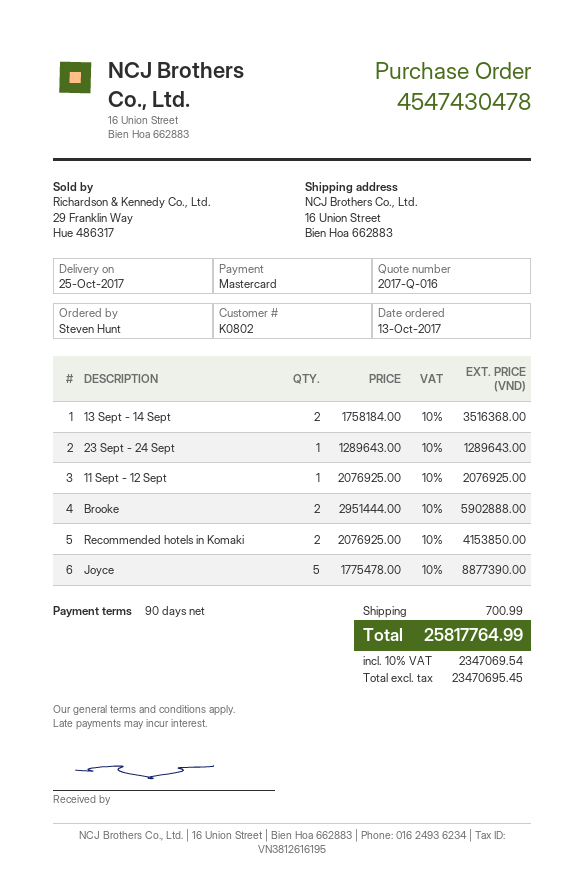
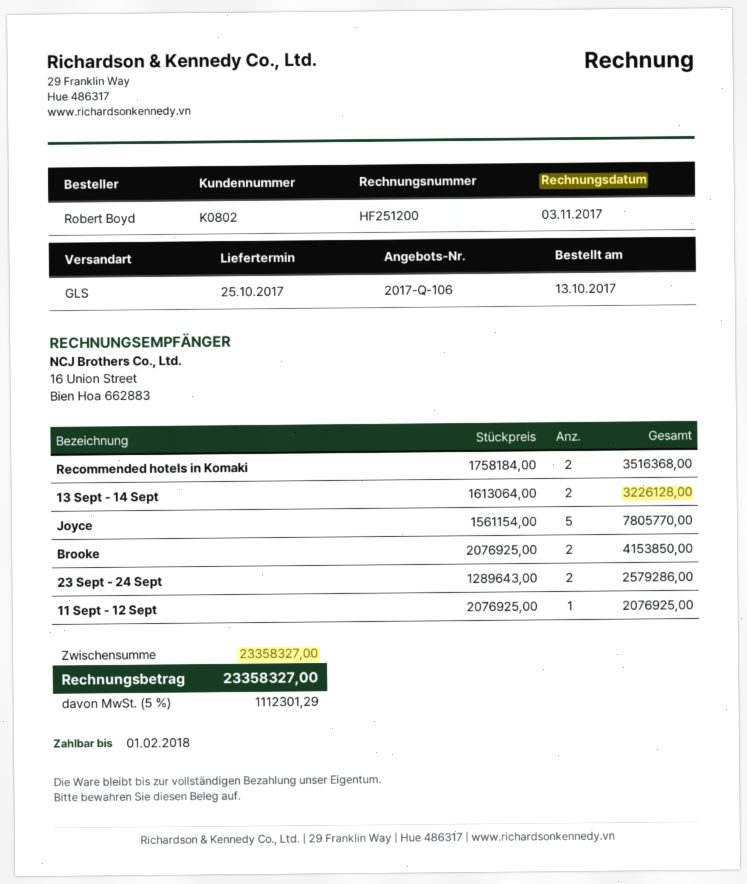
quote number: 2017-Q-016 -> 2017-Q-106
ordered by: Steven Hunt -> Robert Boyd
13 Sept - 14 Sept: 2 x 1758184.00 = 3516368.00 -> 2 x 1613064.00 = 3226128.00
23 Sept - 24 Sept: 1 x 1289643.00 = 1289643.00 -> 2 x 1289643.00 = 2579286.00
Brooke: 2 x 2951444.00 = 5902888.00 -> 2 x 2076925.00 = 4153850.00
Recommended hotels in Komaki: 2 x 2076925.00 = 4153850.00 -> 2 x 1758184.00 = 3516368.00
Joyce: 5 x 1775478.00 = 8877390.00 -> 5 x 1561154.00 = 7805770.00
shipping: 700.99 -> none
tax: 10% = 2347069.54 -> 5% = 1112301.29
total: 25817764.99 -> 23358327.00

